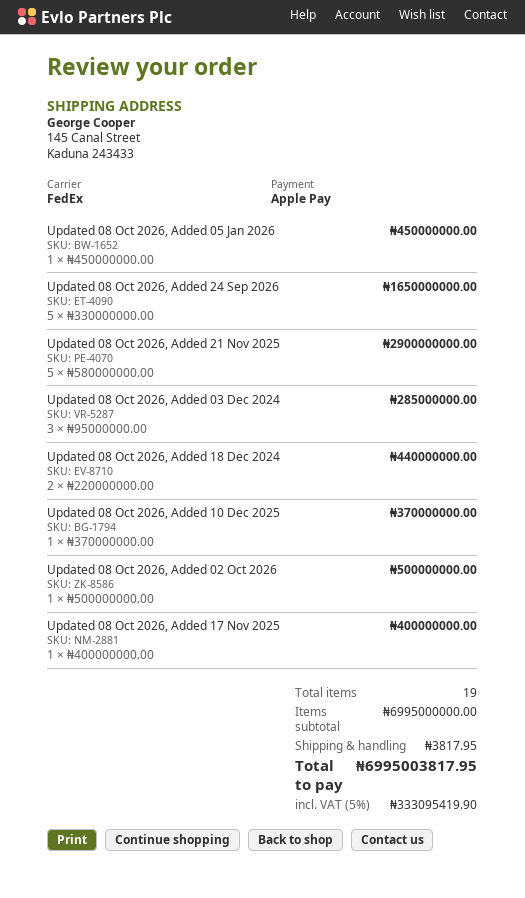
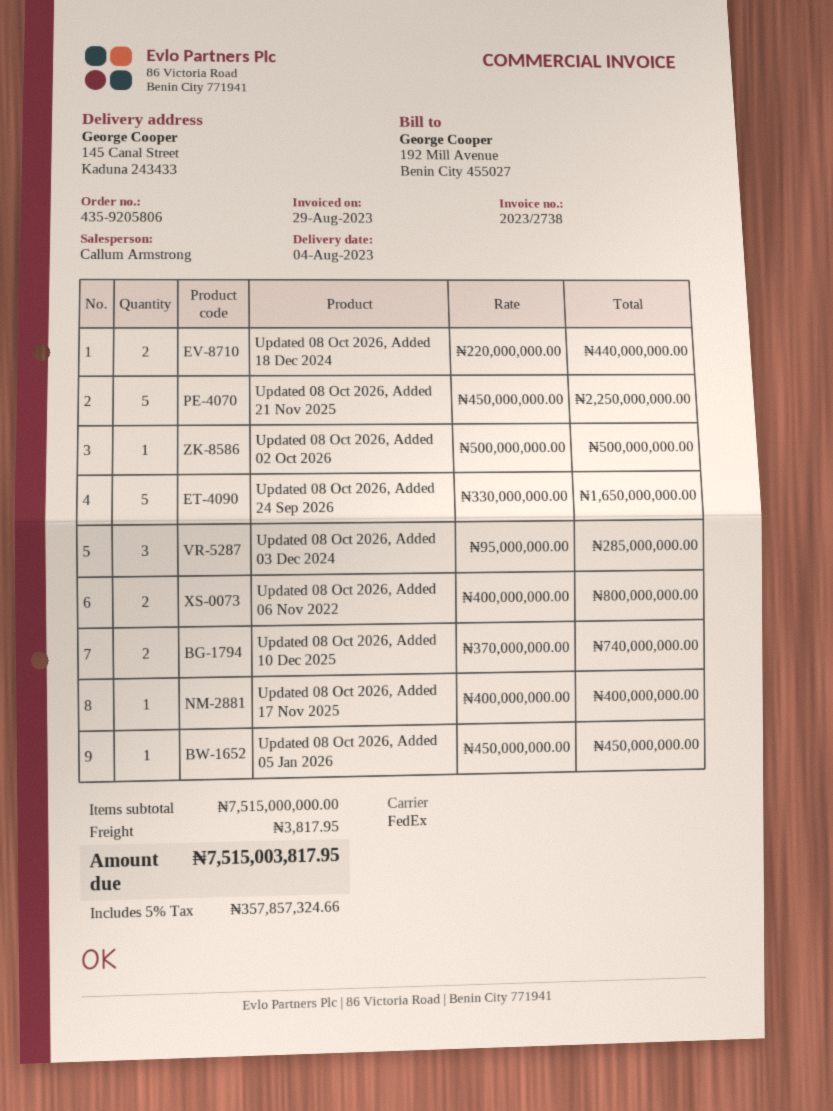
Updated 08 Oct 2026, Added 21 Nov 2025: 5 x 580000000.00 = 2900000000.00 -> 5 x 450000000.00 = 2250000000.00
Updated 08 Oct 2026, Added 10 Dec 2025: 1 x 370000000.00 = 370000000.00 -> 2 x 370000000.00 = 740000000.00
Updated 08 Oct 2026, Added 06 Nov 2022: none -> 2 x 400000000.00 = 800000000.00
subtotal: 6995000000.00 -> 7515000000.00
tax: 5% = 333095419.90 -> 5% = 357857324.66
total: 6995003817.95 -> 7515003817.95

